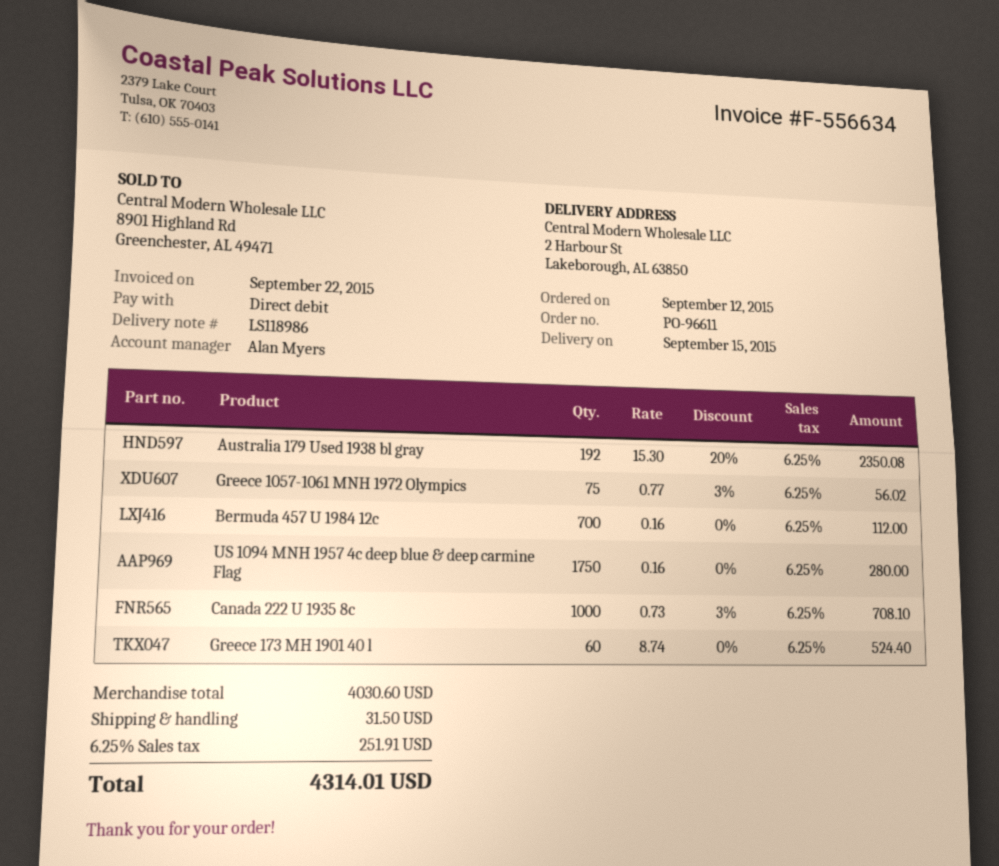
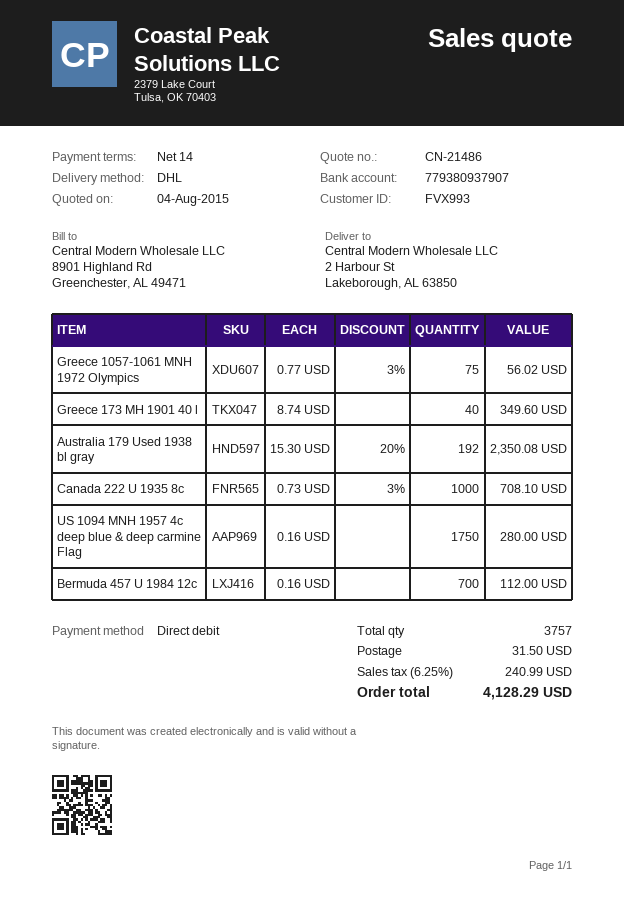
Greece 173 MH 1901 40 l: 60 x 8.74 = 524.40 -> 40 x 8.74 = 349.60
tax: 6.25% = 251.91 -> 6.25% = 240.99
total: 4314.01 -> 4128.29

